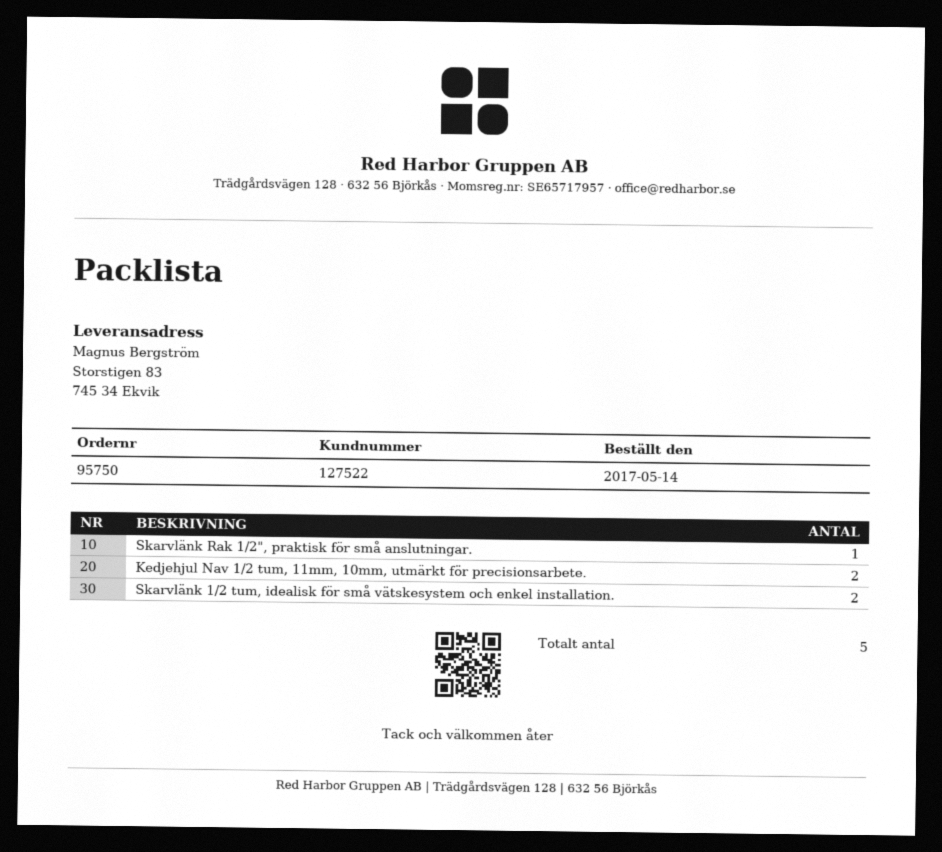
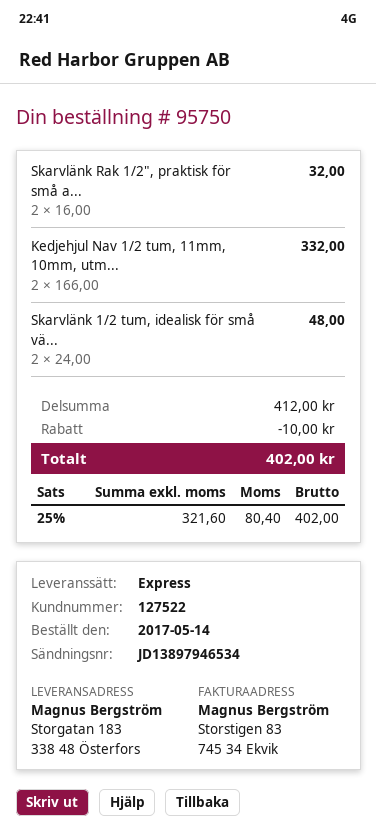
ship to: Storstigen 83, 745 34 Ekvik -> Storgatan 183, 338 48 Österfors
Skarvlänk Rak 1/2", praktisk för små anslutningar.: 1 -> 2

